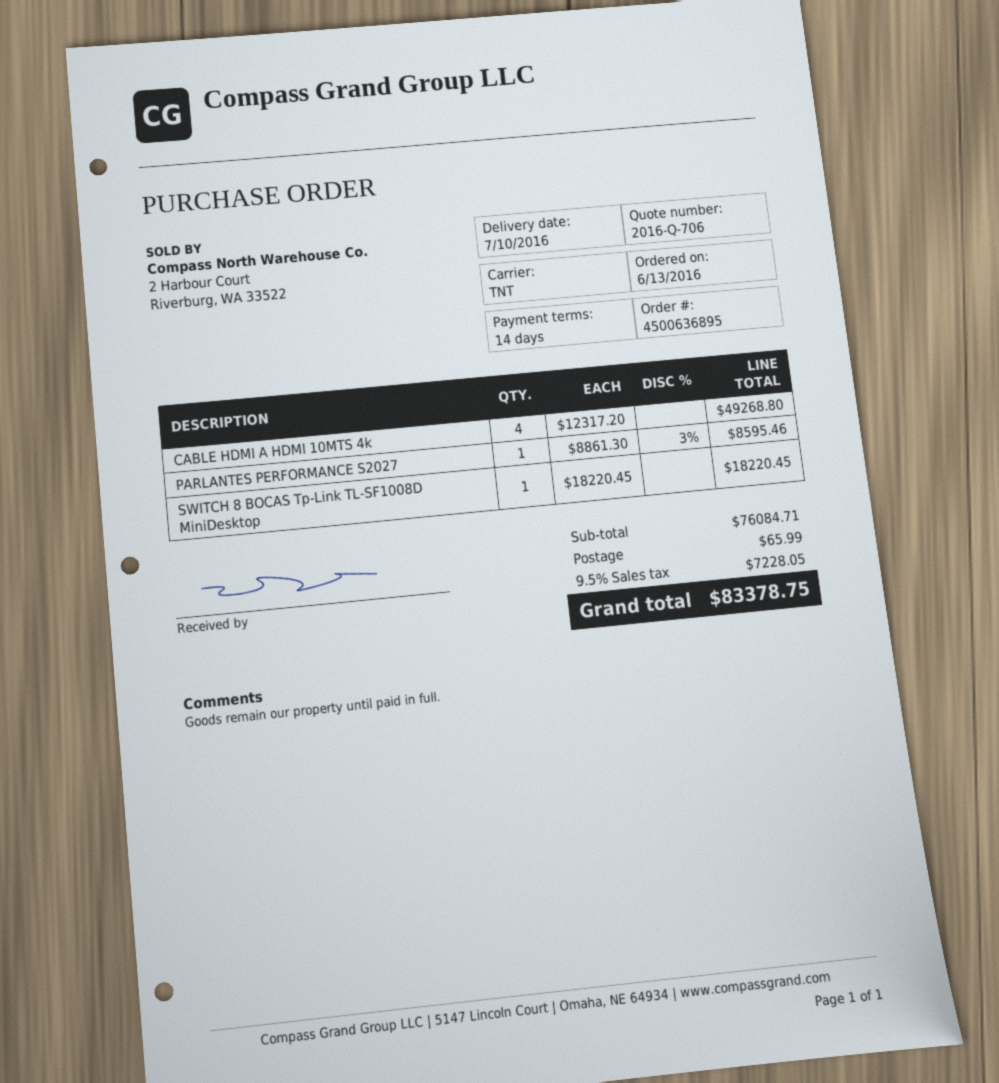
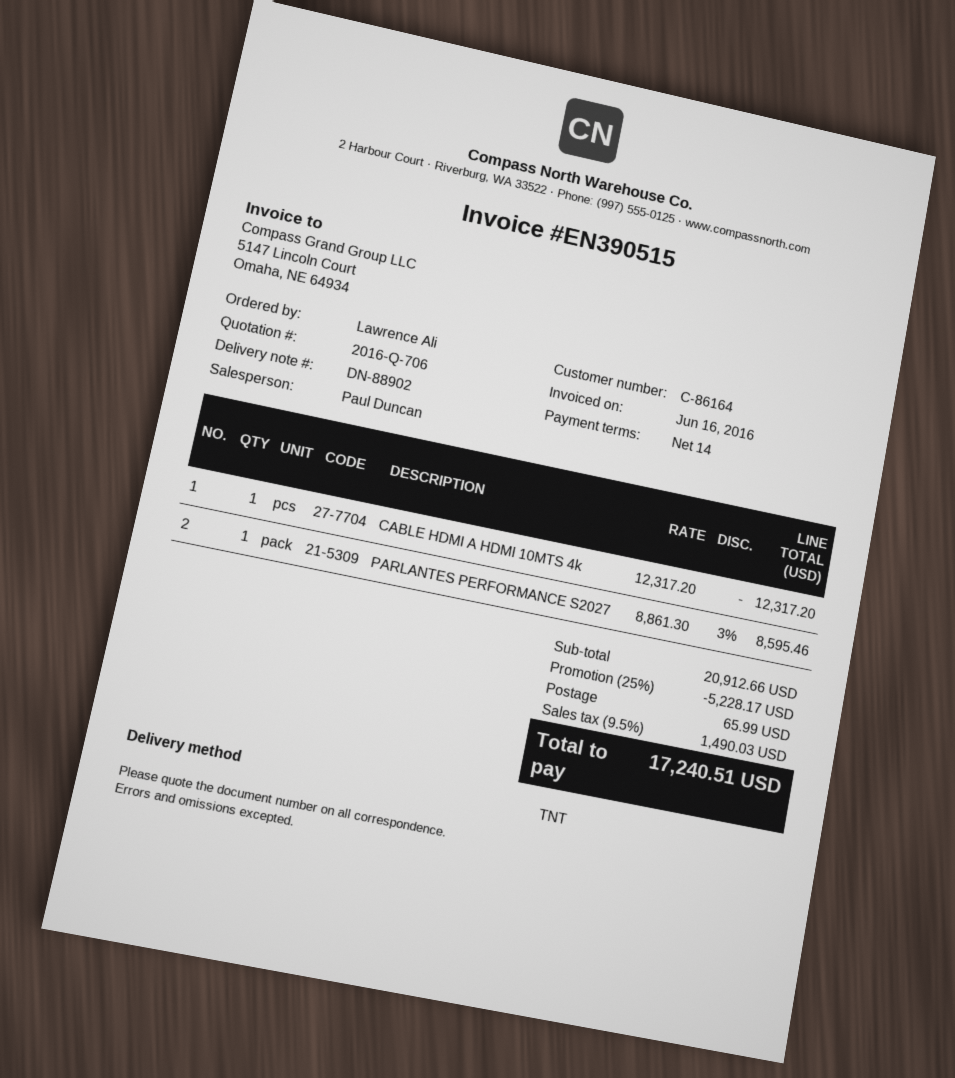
CABLE HDMI A HDMI 10MTS 4k: 4 x 12317.20 = 49268.80 -> 1 x 12317.20 = 12317.20
SWITCH 8 BOCAS Tp-Link TL-SF1008D MiniDesktop: 1 x 18220.45 = 18220.45 -> none
subtotal: 76084.71 -> 20912.66
discount: none -> 25% = 5228.17
tax: 9.5% = 7228.05 -> 9.5% = 1490.03
total: 83378.75 -> 17240.51

